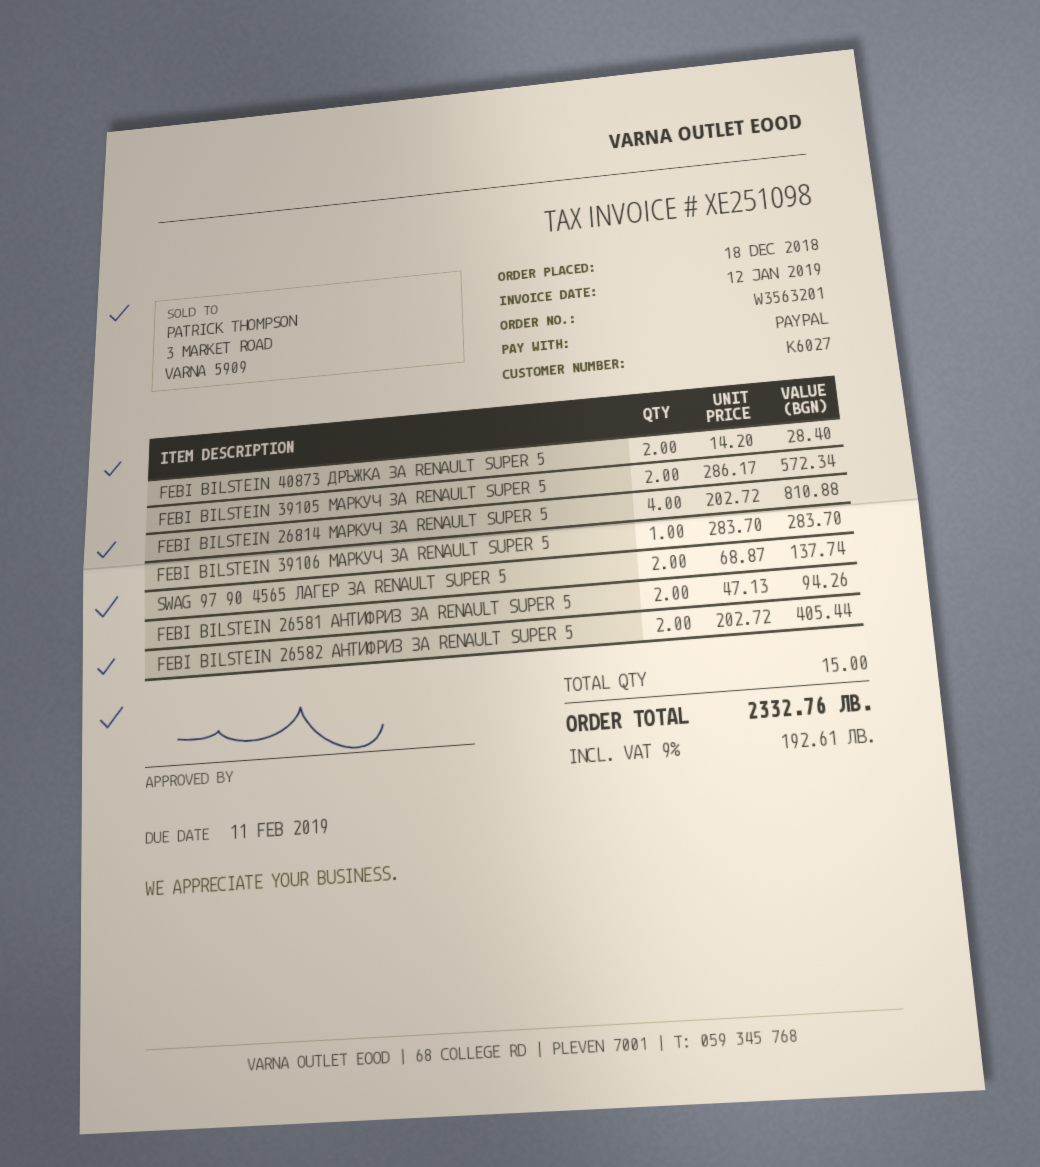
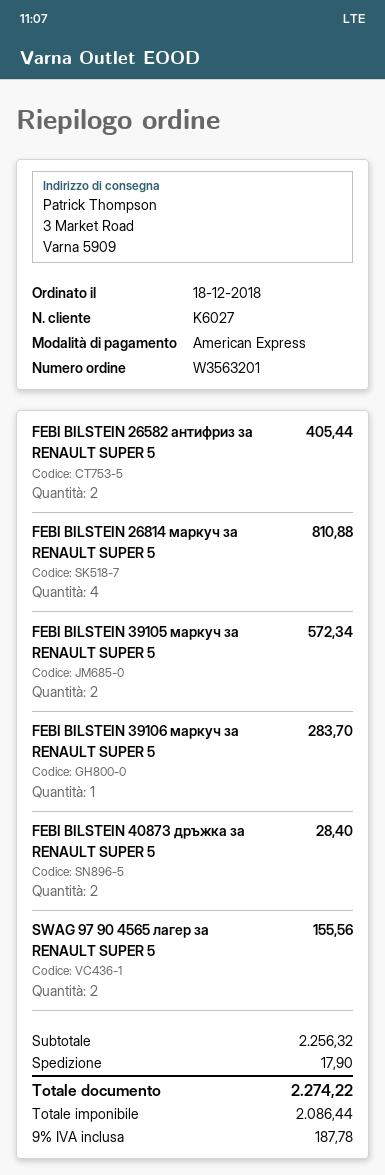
payment method: PayPal -> American Express
SWAG 97 90 4565 ЛАГЕР ЗА RENAULT SUPER 5: 2 for 137.74 -> 2 for 155.56
FEBI BILSTEIN 26581 АНТИФРИЗ ЗА RENAULT SUPER 5: 2 for 94.26 -> none
shipping: none -> 17.90
tax: 9% = 192.61 -> 9% = 187.78
total: 2332.76 -> 2274.22

